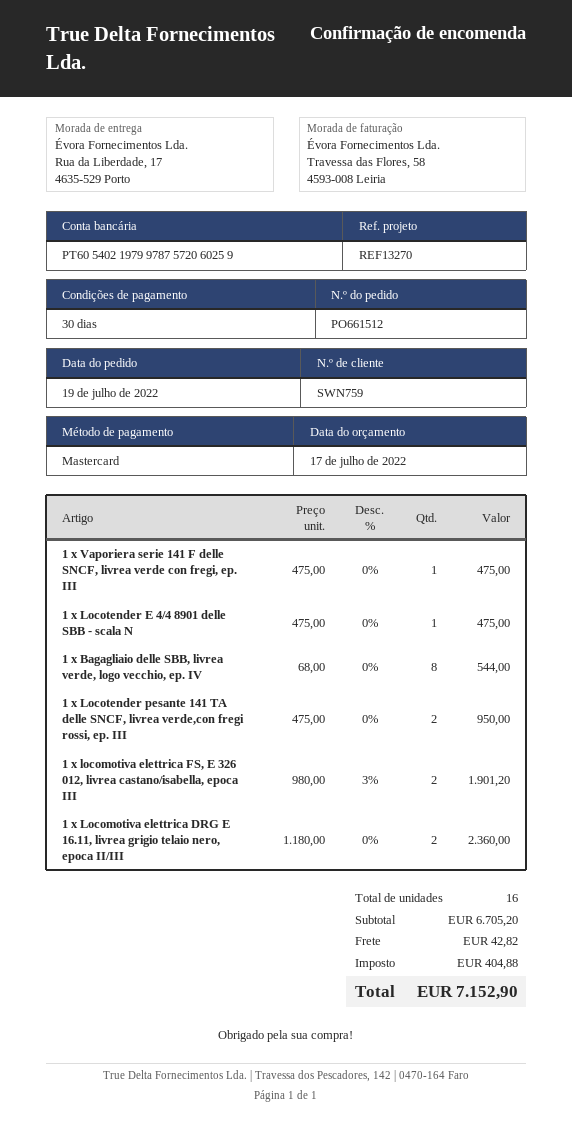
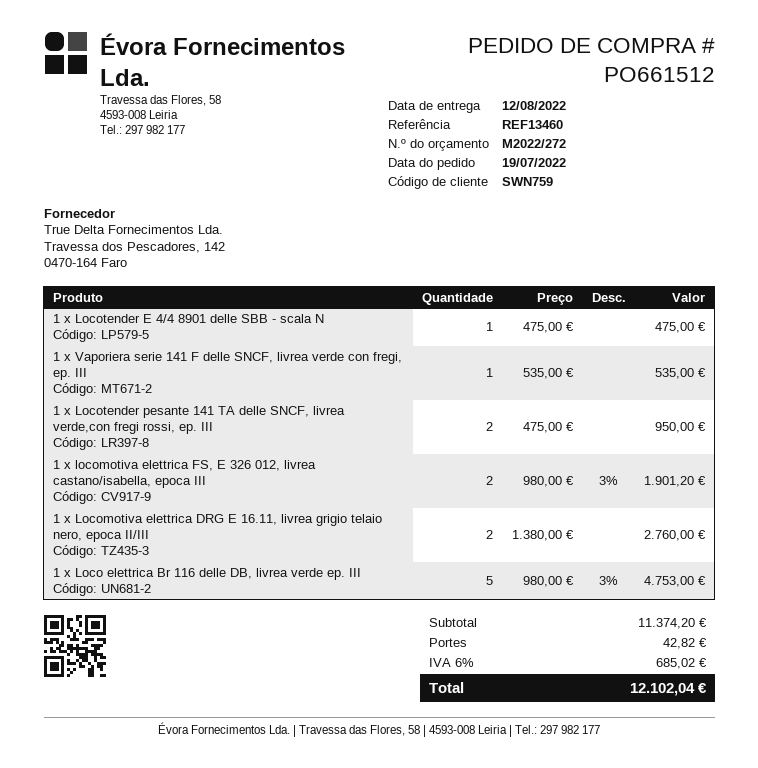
reference: REF13270 -> REF13460
1 x Vaporiera serie 141 F delle SNCF, livrea verde con fregi, ep. III: 1 x 475.00 = 475.00 -> 1 x 535.00 = 535.00
1 x Bagagliaio delle SBB, livrea verde, logo vecchio, ep. IV: 8 x 68.00 = 544.00 -> none
1 x Locomotiva elettrica DRG E 16.11, livrea grigio telaio nero, epoca II/III: 2 x 1180.00 = 2360.00 -> 2 x 1380.00 = 2760.00
1 x Loco elettrica Br 116 delle DB, livrea verde ep. III: none -> 5 x 980.00 - 3% = 4753.00
subtotal: 6705.20 -> 11374.20
tax: 404.88 -> 685.02
total: 7152.90 -> 12102.04

